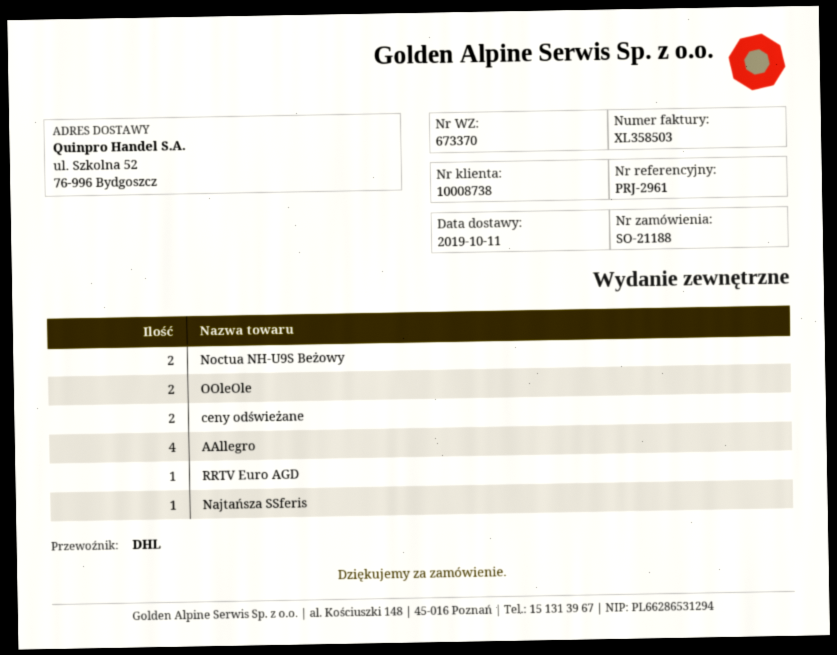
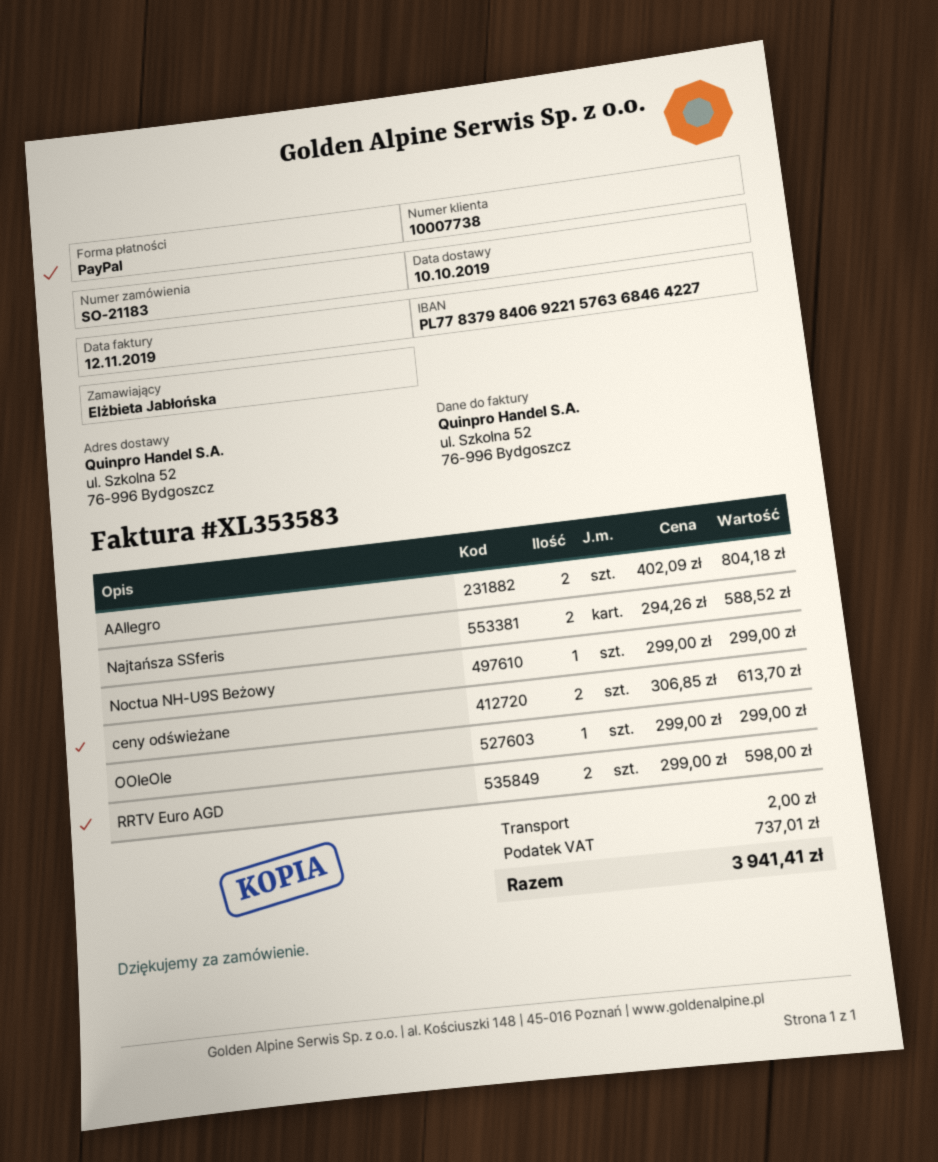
order number: SO-21188 -> SO-21183
delivery date: 2019-10-11 -> 2019-10-10
invoice number: XL358503 -> XL353583
customer number: 10008738 -> 10007738
Noctua NH-U9S Beżowy: 2 -> 1
OOleOle: 2 -> 1
AAllegro: 4 -> 2
RRTV Euro AGD: 1 -> 2
Najtańsza SSferis: 1 -> 2

